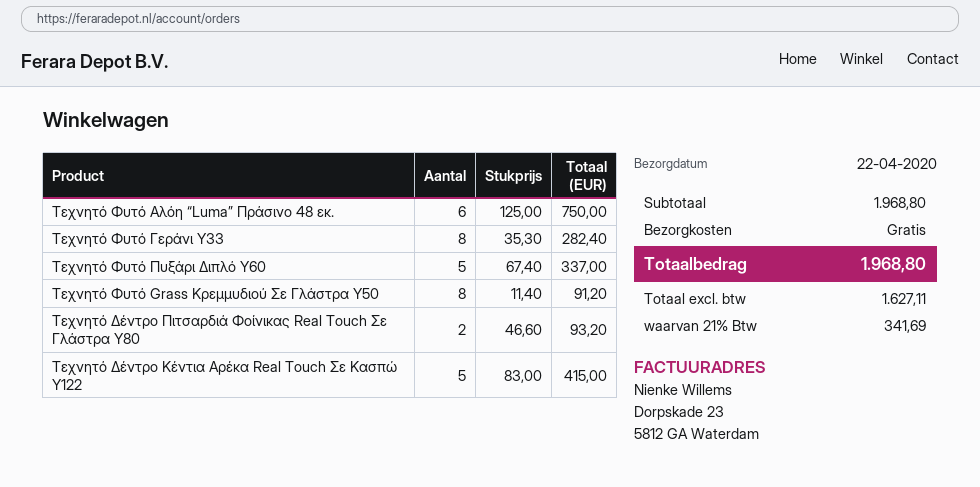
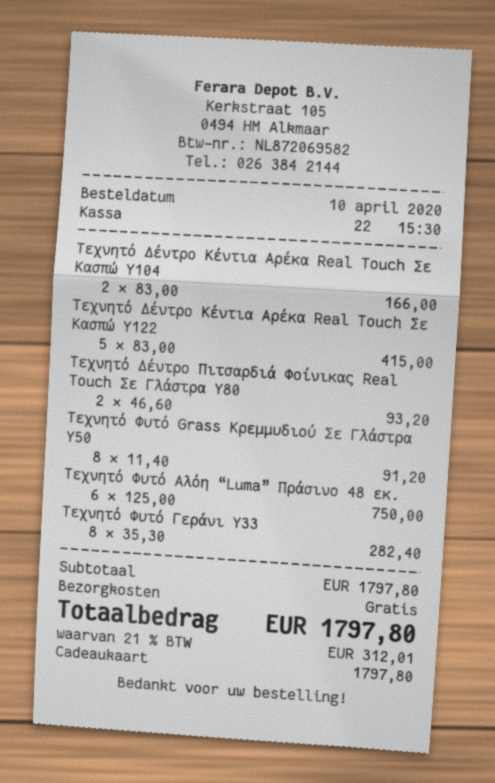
Τεχνητό Φυτό Πυξάρι Διπλό Υ60: 5 x 67.40 = 337.00 -> none
Τεχνητό Δέντρο Κέντια Αρέκα Real Touch Σε Κασπώ Υ104: none -> 2 x 83.00 = 166.00
subtotal: 1968.80 -> 1797.80
tax: 21% = 341.69 -> 21% = 312.01
total: 1968.80 -> 1797.80

